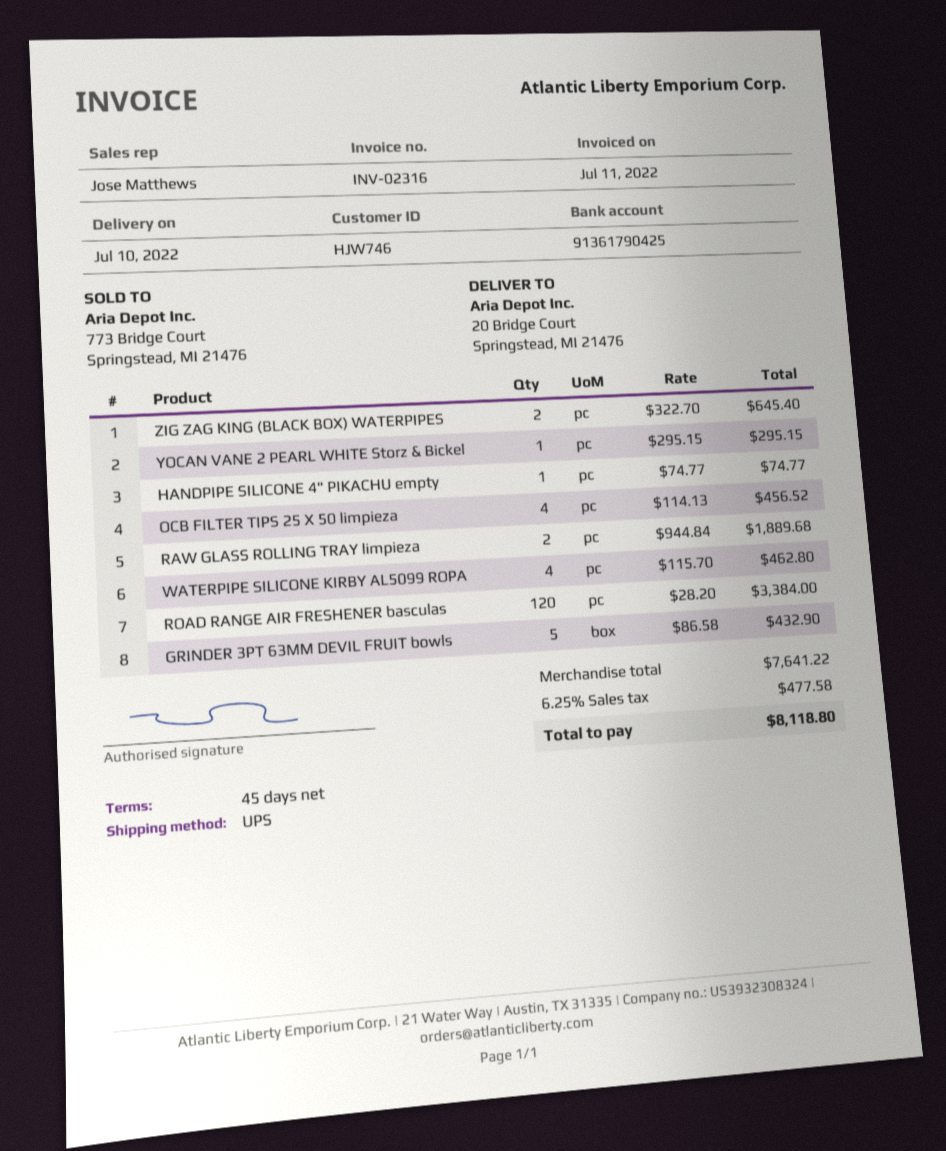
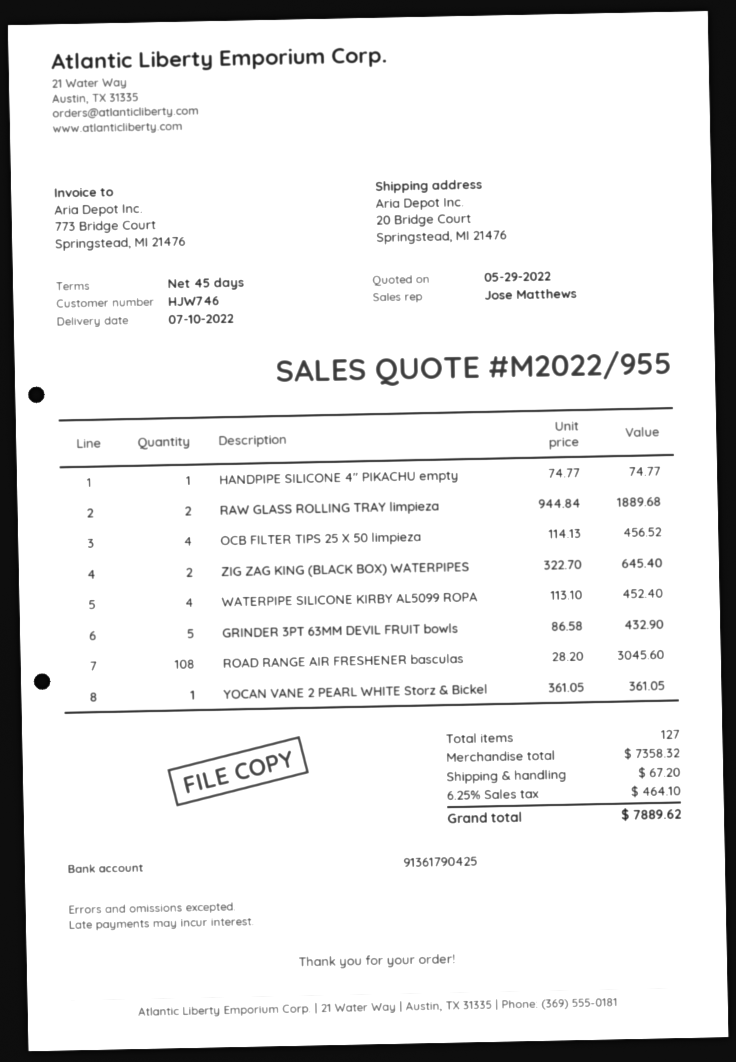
YOCAN VANE 2 PEARL WHITE Storz & Bickel: 1 x 295.15 = 295.15 -> 1 x 361.05 = 361.05
WATERPIPE SILICONE KIRBY AL5099 ROPA: 4 x 115.70 = 462.80 -> 4 x 113.10 = 452.40
ROAD RANGE AIR FRESHENER basculas: 120 x 28.20 = 3384.00 -> 108 x 28.20 = 3045.60
subtotal: 7641.22 -> 7358.32
shipping: none -> 67.20
tax: 6.25% = 477.58 -> 6.25% = 464.10
total: 8118.80 -> 7889.62

